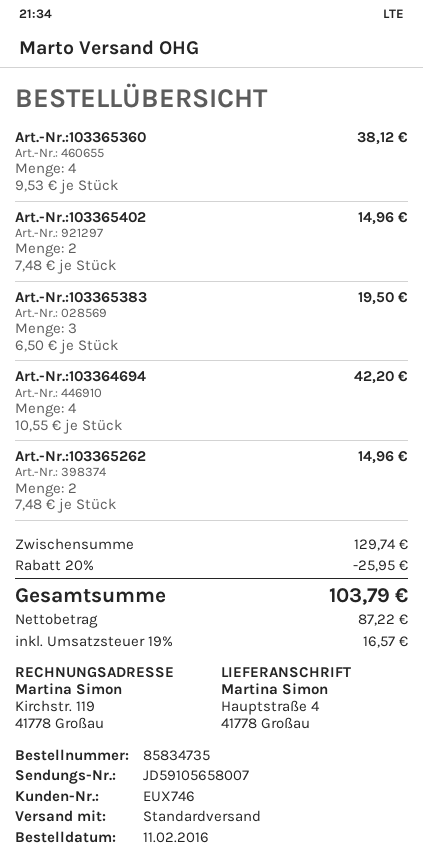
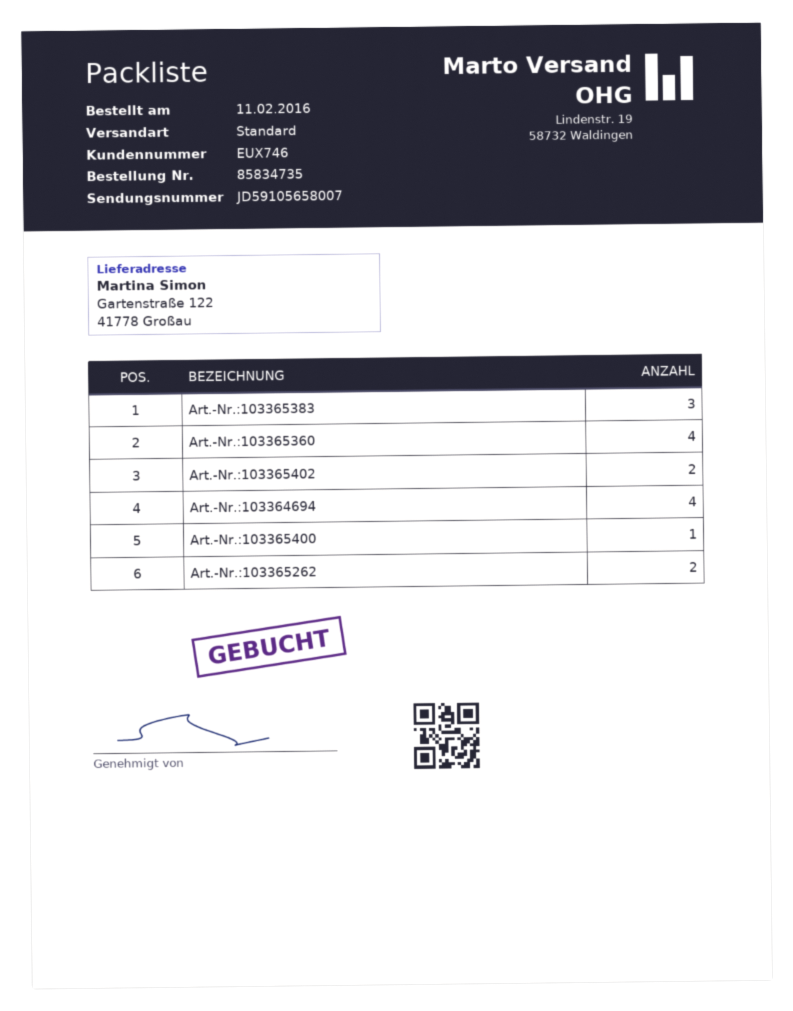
ship to: Hauptstraße 4, 41778 Großau -> Gartenstraße 122, 41778 Großau
Art.-Nr.:103365400: none -> 1

